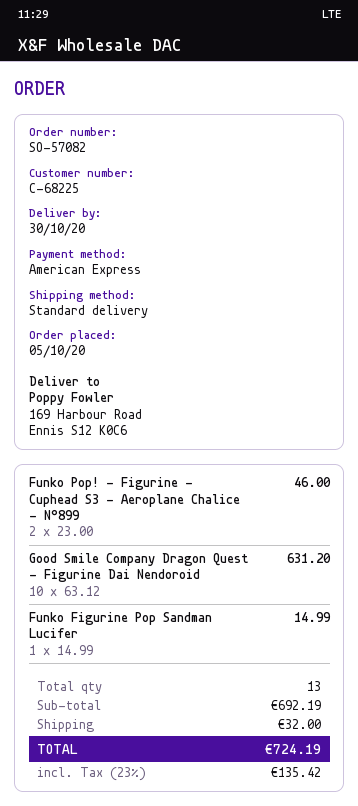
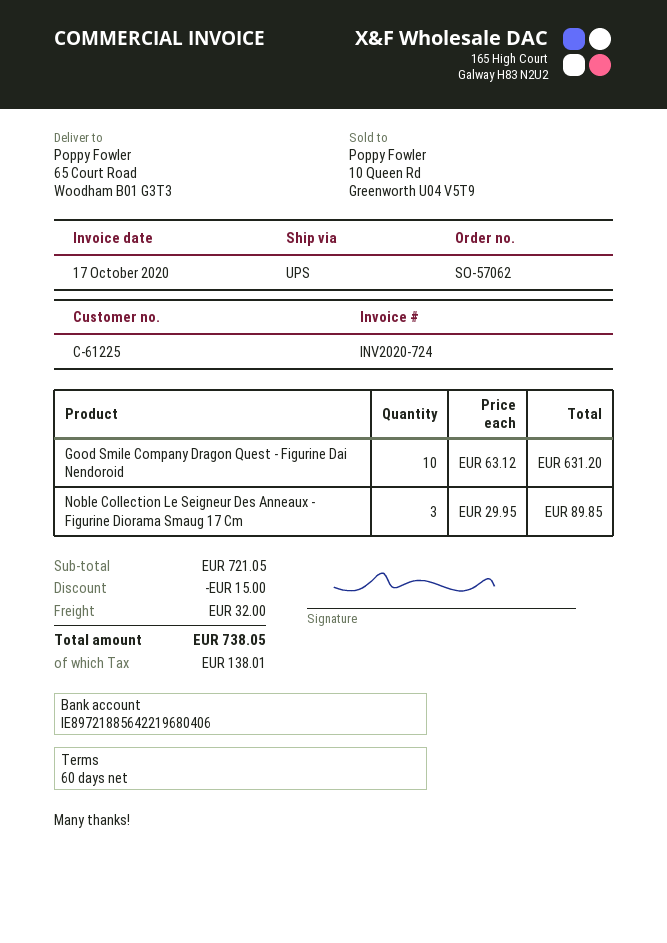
order number: SO-57082 -> SO-57062
customer number: C-68225 -> C-61225
shipping method: standard -> UPS
ship to: 169 Harbour Road, Ennis S12 K0C6 -> 65 Court Road, Woodham B01 G3T3
Funko Pop! - Figurine - Cuphead S3 - Aeroplane Chalice - N°899: 2 x 23.00 = 46.00 -> none
Funko Figurine Pop Sandman Lucifer: 1 x 14.99 = 14.99 -> none
Noble Collection Le Seigneur Des Anneaux - Figurine Diorama Smaug 17 Cm: none -> 3 x 29.95 = 89.85
subtotal: 692.19 -> 721.05
discount: none -> 15.00
tax: 135.42 -> 138.01
total: 724.19 -> 738.05

